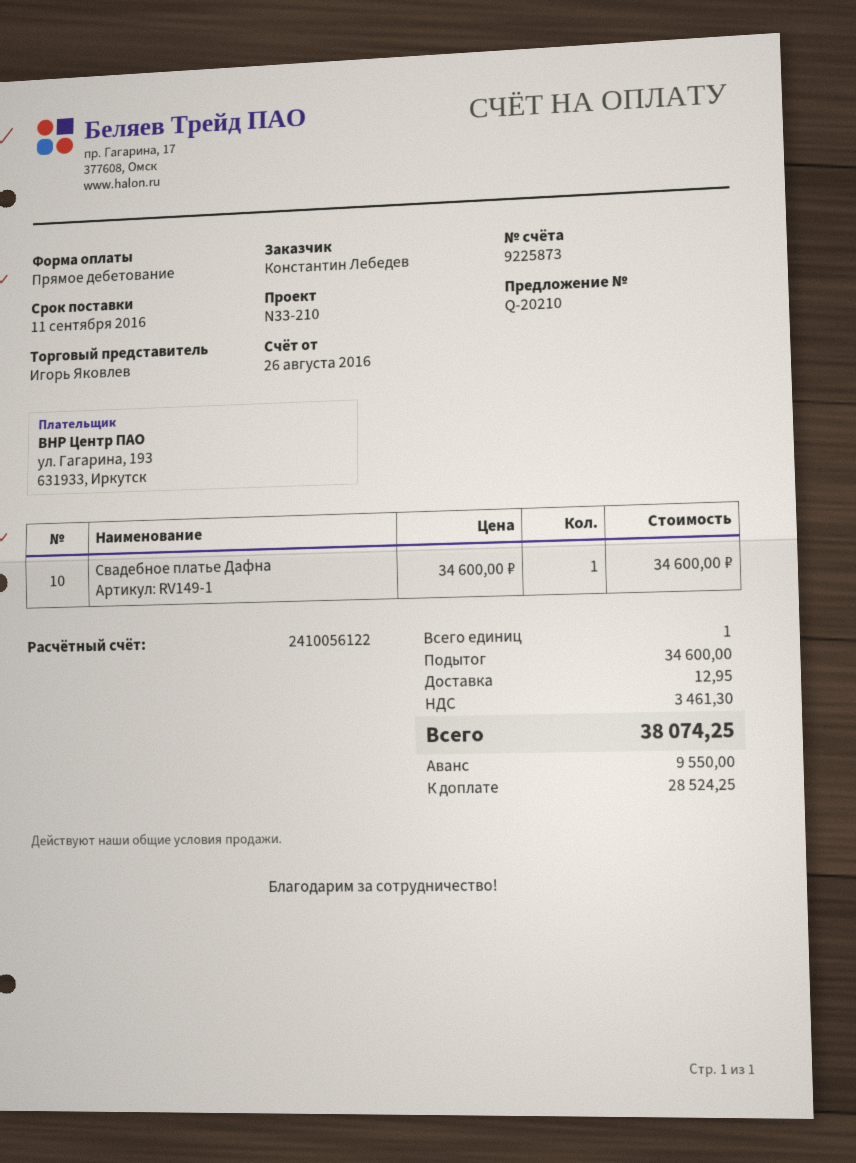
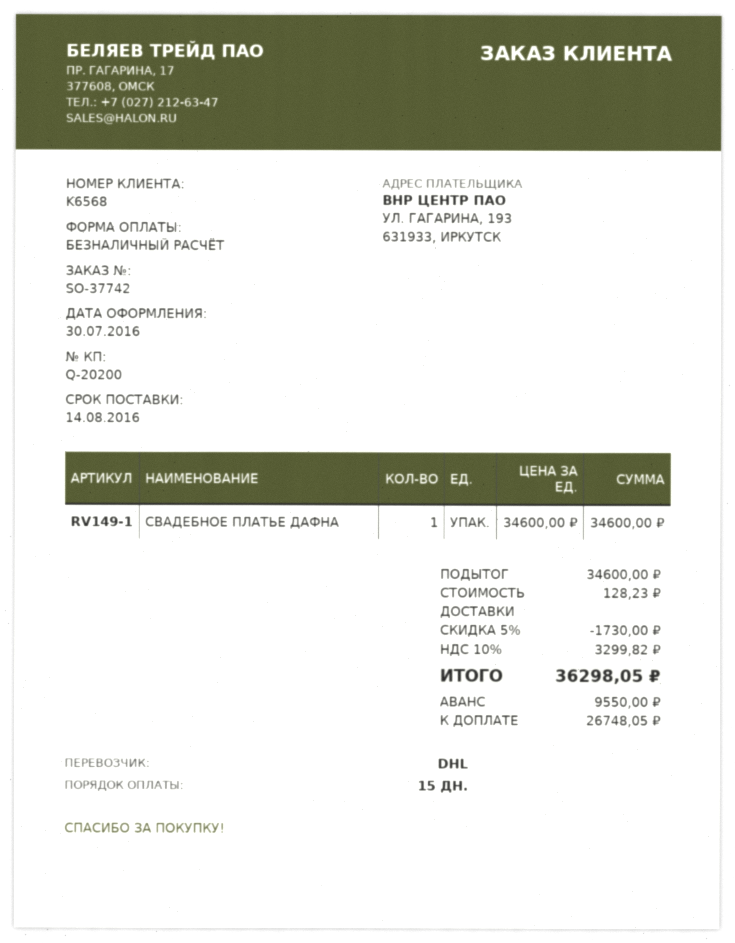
quote number: Q-20210 -> Q-20200
delivery date: 2016-09-11 -> 2016-08-14
payment method: direct debit -> bank transfer
discount: none -> 5% = 1730.00
shipping: 12.95 -> 128.23
tax: 3461.30 -> 3299.82
total: 38074.25 -> 36298.05
balance: 28524.25 -> 26748.05

